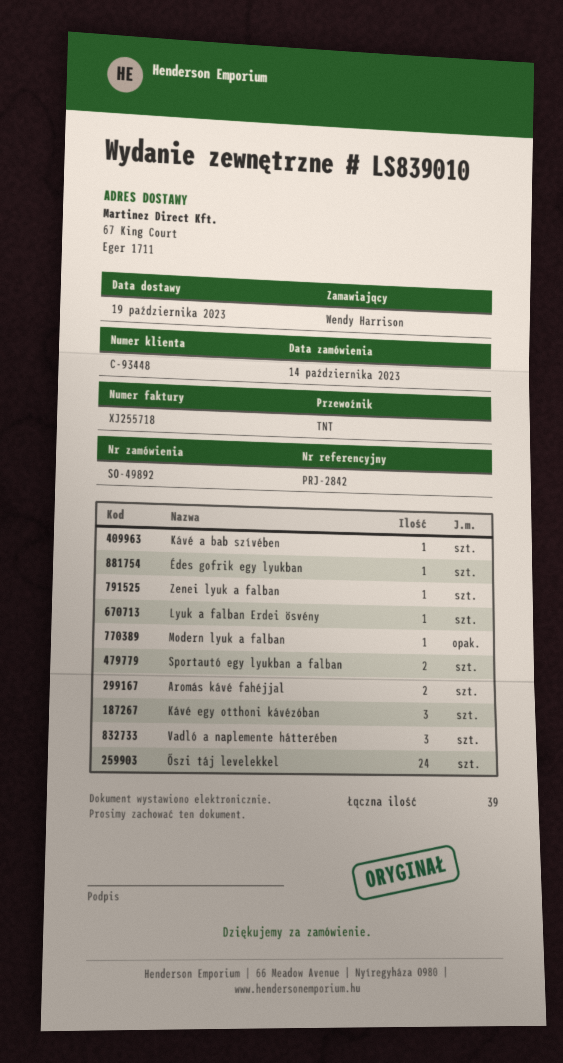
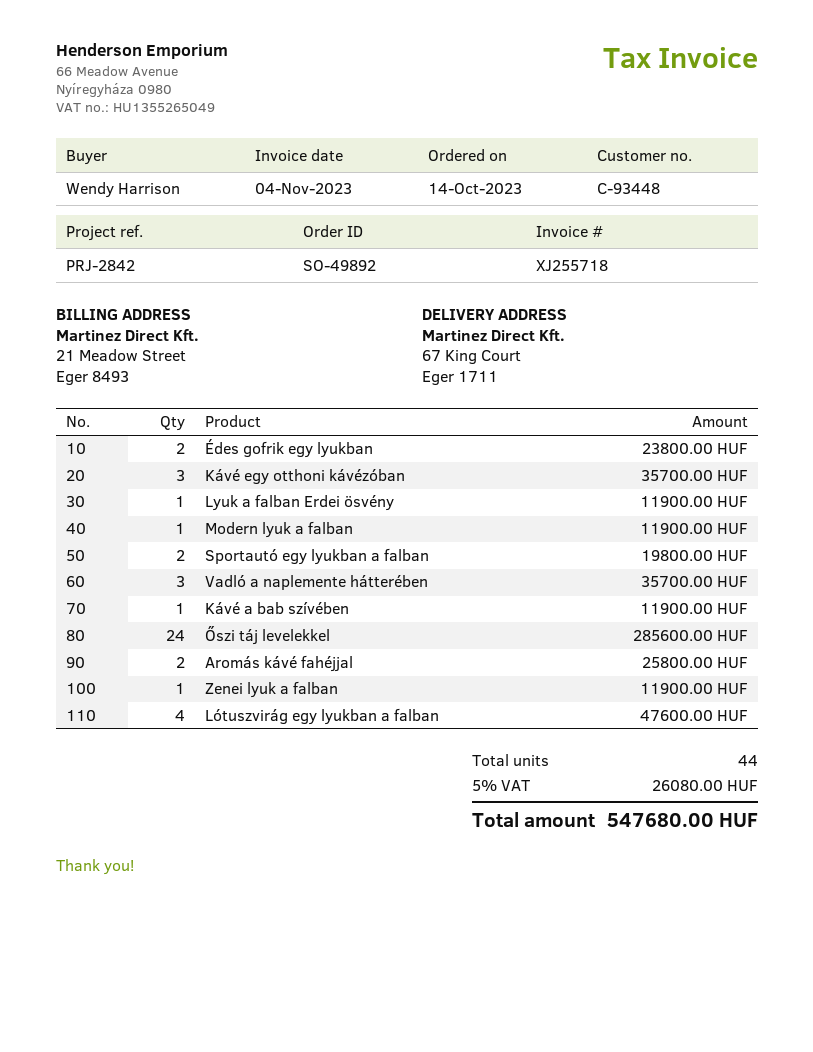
Édes gofrik egy lyukban: 1 -> 2
Lótuszvirág egy lyukban a falban: none -> 4
total quantity: 39 -> 44

